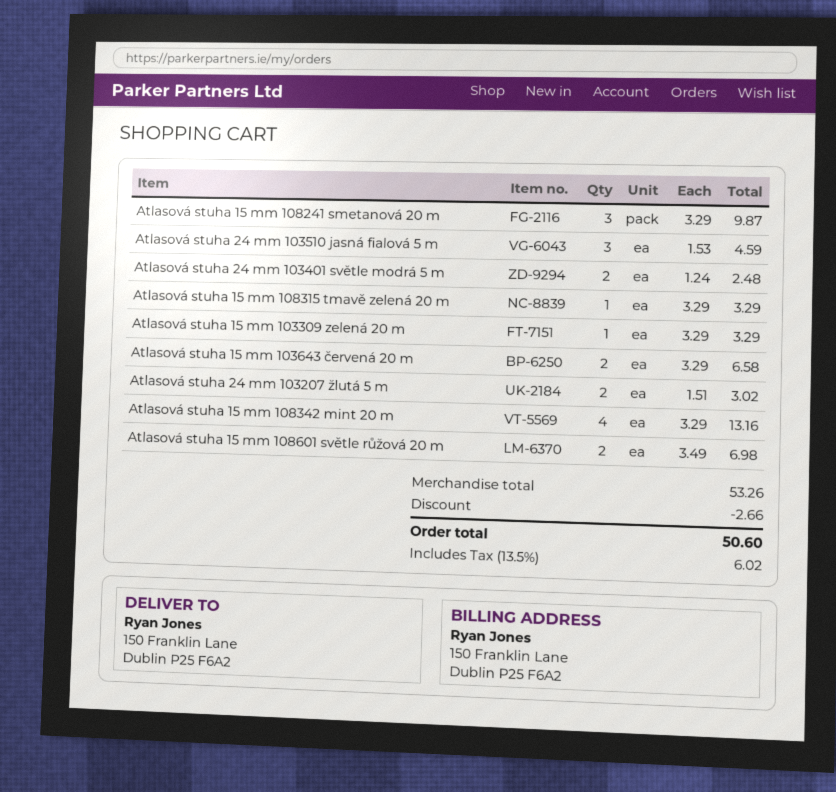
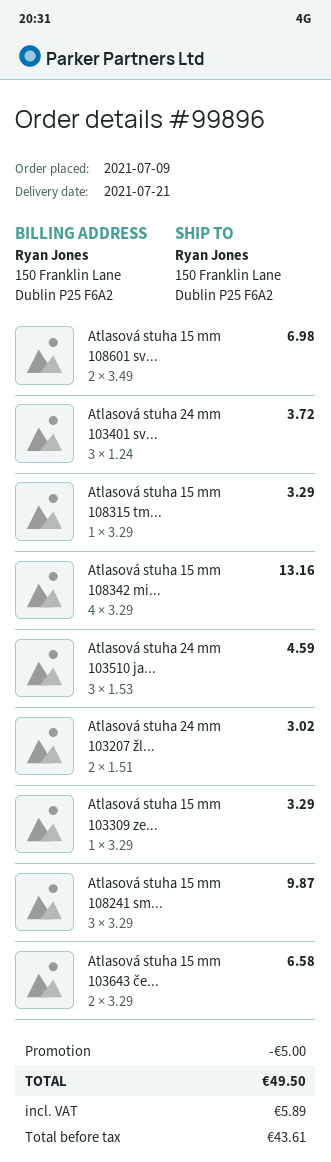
Atlasová stuha 24 mm 103401 světle modrá 5 m: 2 x 1.24 = 2.48 -> 3 x 1.24 = 3.72
discount: 2.66 -> 5.00
tax: 6.02 -> 5.89
total: 50.60 -> 49.50

